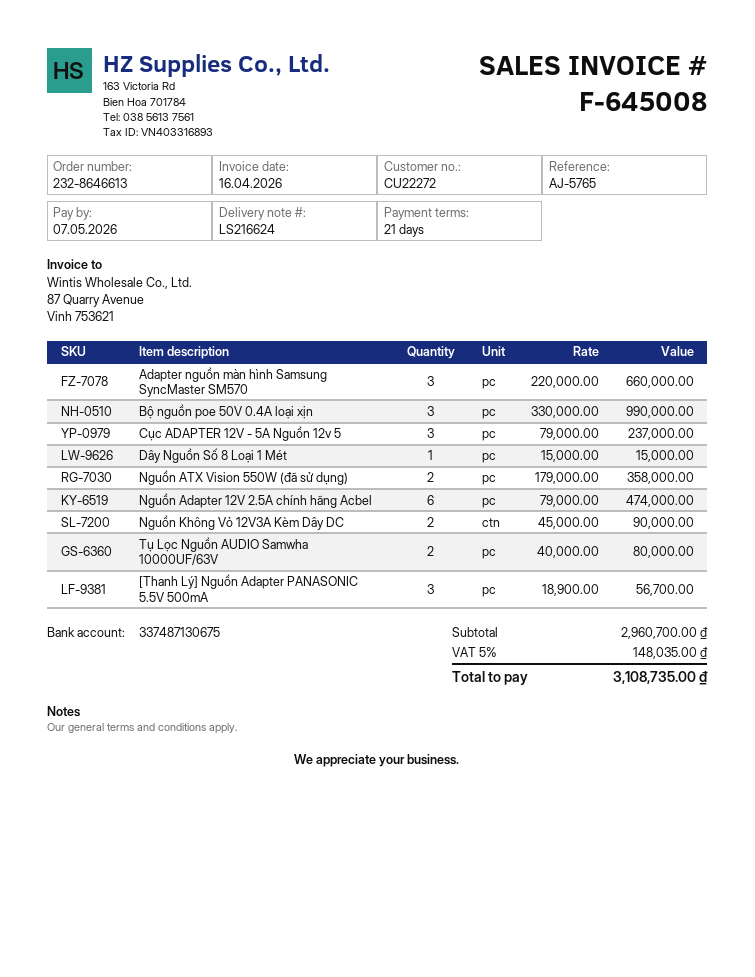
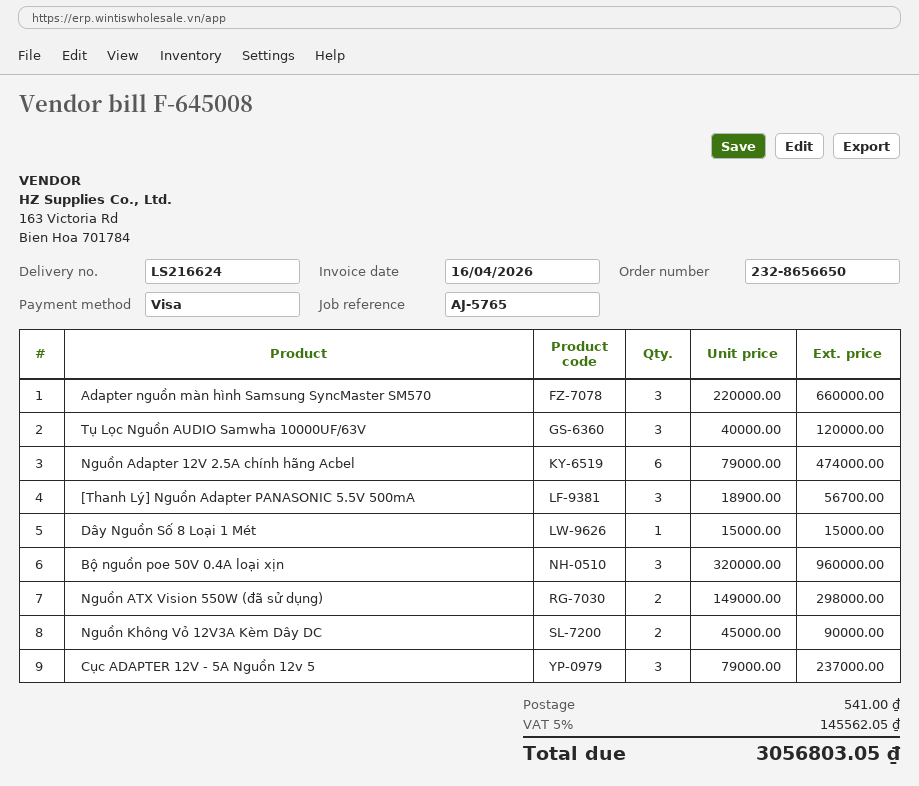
order number: 232-8646613 -> 232-8656650
Bộ nguồn poe 50V 0.4A loại xịn: 3 x 330000.00 = 990000.00 -> 3 x 320000.00 = 960000.00
Nguồn ATX Vision 550W (đã sử dụng): 2 x 179000.00 = 358000.00 -> 2 x 149000.00 = 298000.00
Tụ Lọc Nguồn AUDIO Samwha 10000UF/63V: 2 x 40000.00 = 80000.00 -> 3 x 40000.00 = 120000.00
shipping: none -> 541.00
tax: 5% = 148035.00 -> 5% = 145562.05
total: 3108735.00 -> 3056803.05

